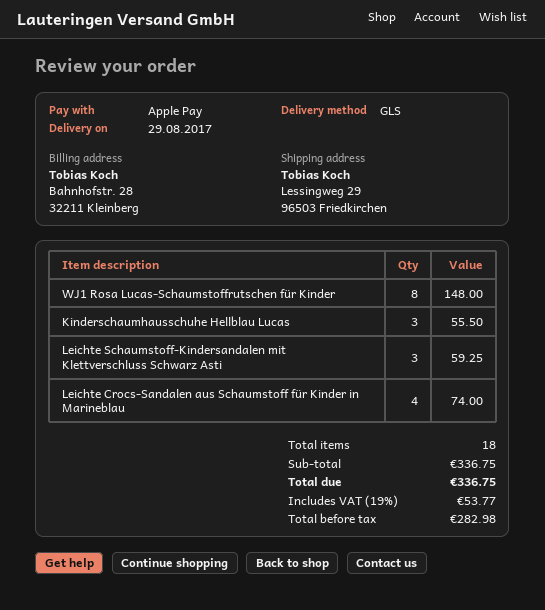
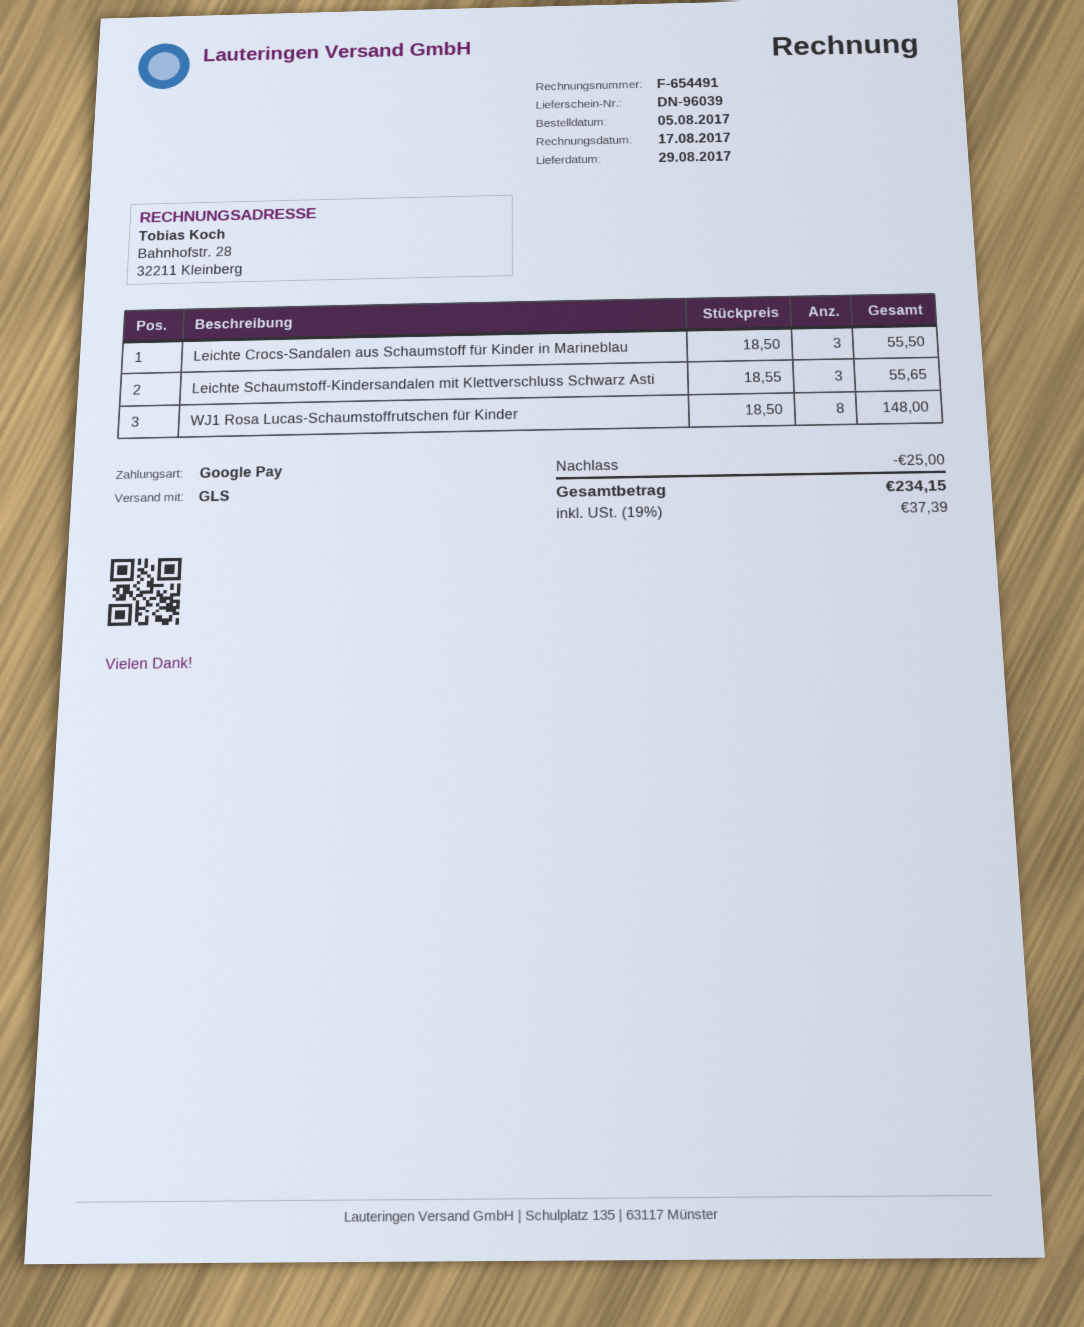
payment method: Apple Pay -> Google Pay
Kinderschaumhausschuhe Hellblau Lucas: 3 for 55.50 -> none
Leichte Schaumstoff-Kindersandalen mit Klettverschluss Schwarz Asti: 3 for 59.25 -> 3 for 55.65
Leichte Crocs-Sandalen aus Schaumstoff für Kinder in Marineblau: 4 for 74.00 -> 3 for 55.50
discount: none -> 25.00
tax: 19% = 53.77 -> 19% = 37.39
total: 336.75 -> 234.15

